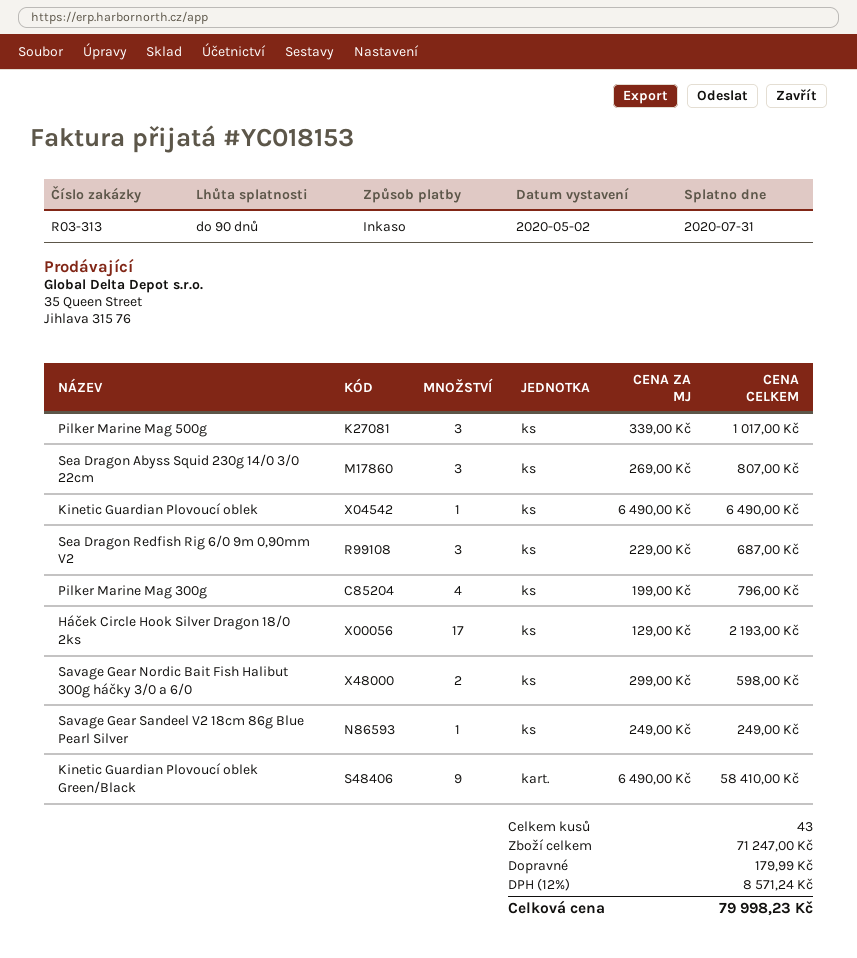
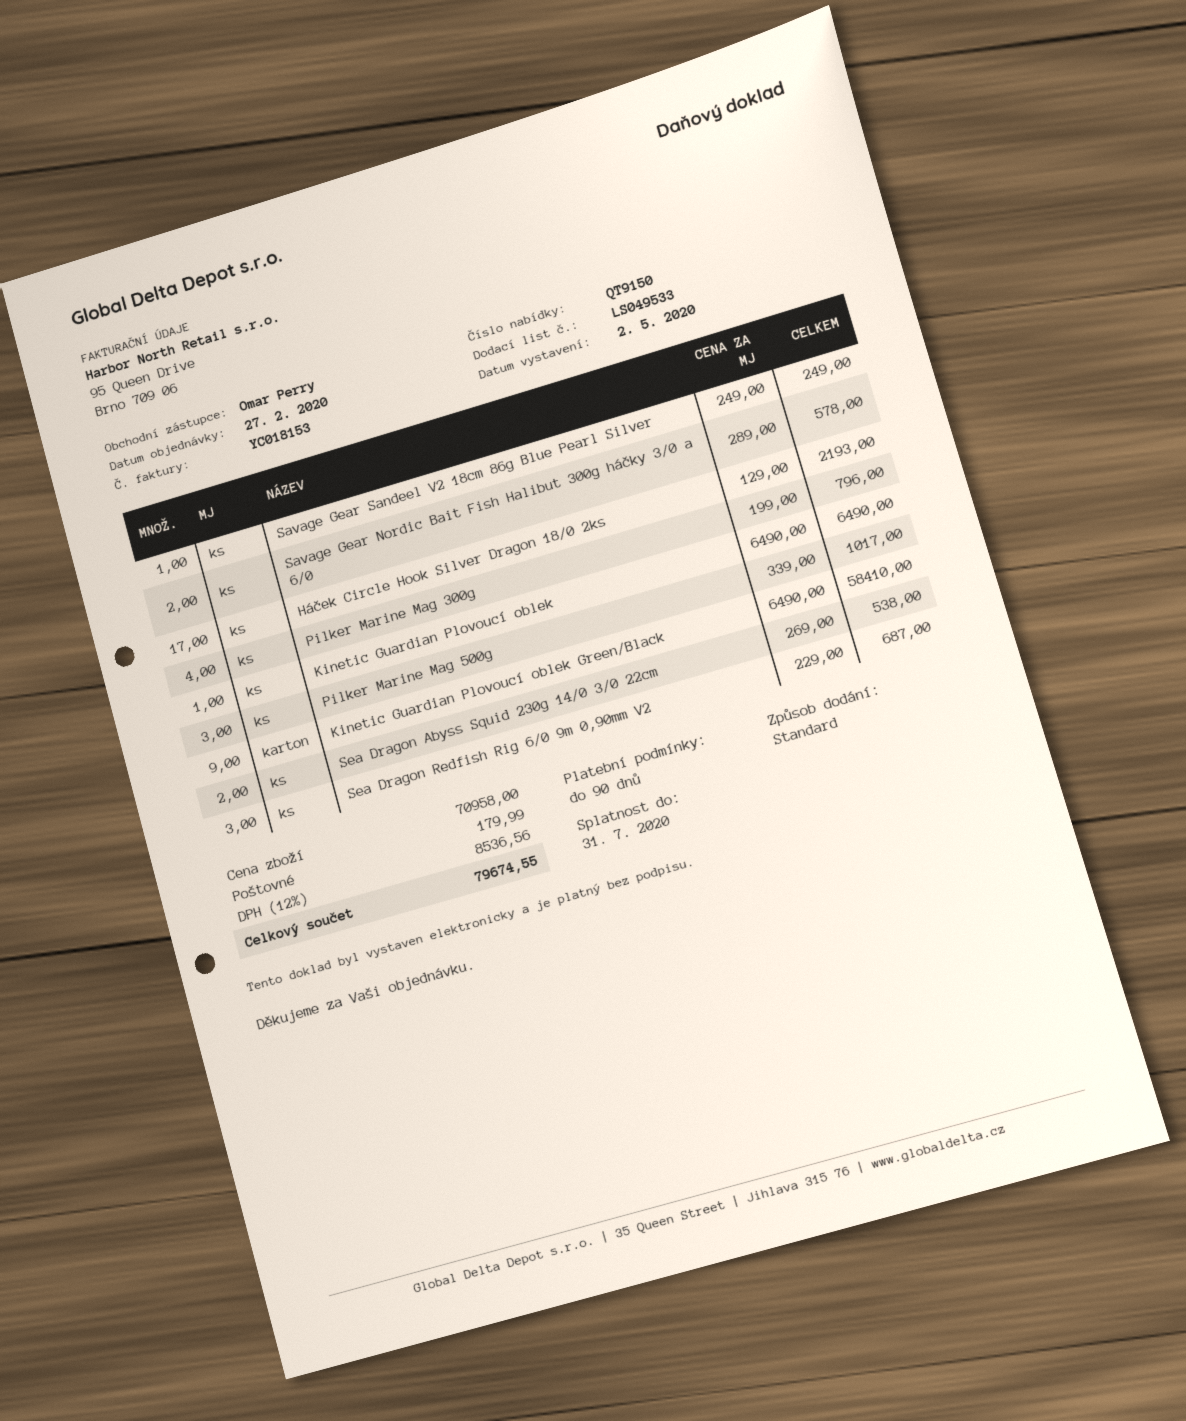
Sea Dragon Abyss Squid 230g 14/0 3/0 22cm: 3 x 269.00 = 807.00 -> 2 x 269.00 = 538.00
Savage Gear Nordic Bait Fish Halibut 300g háčky 3/0 a 6/0: 2 x 299.00 = 598.00 -> 2 x 289.00 = 578.00
subtotal: 71247.00 -> 70958.00
tax: 12% = 8571.24 -> 12% = 8536.56
total: 79998.23 -> 79674.55

